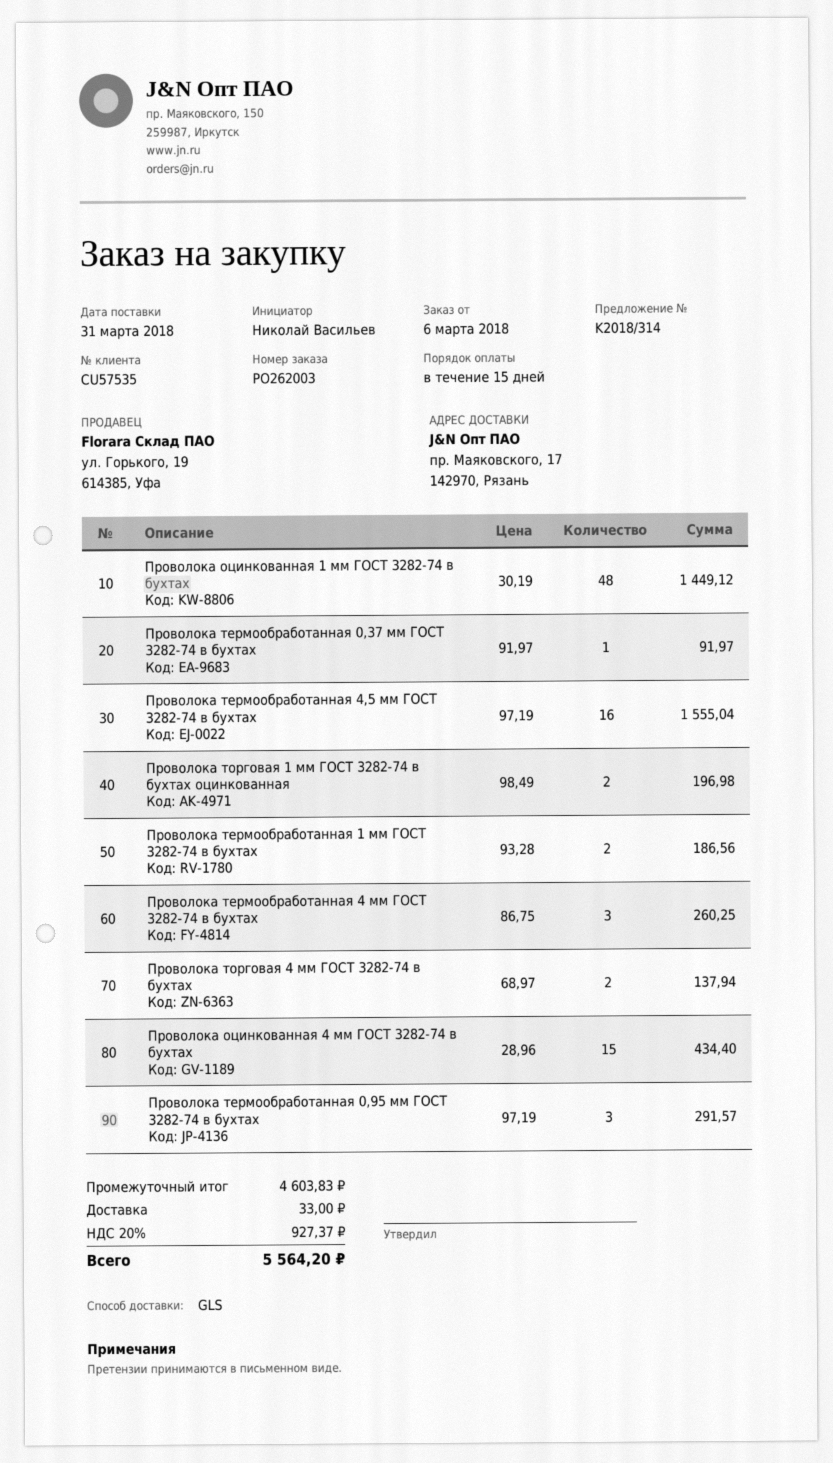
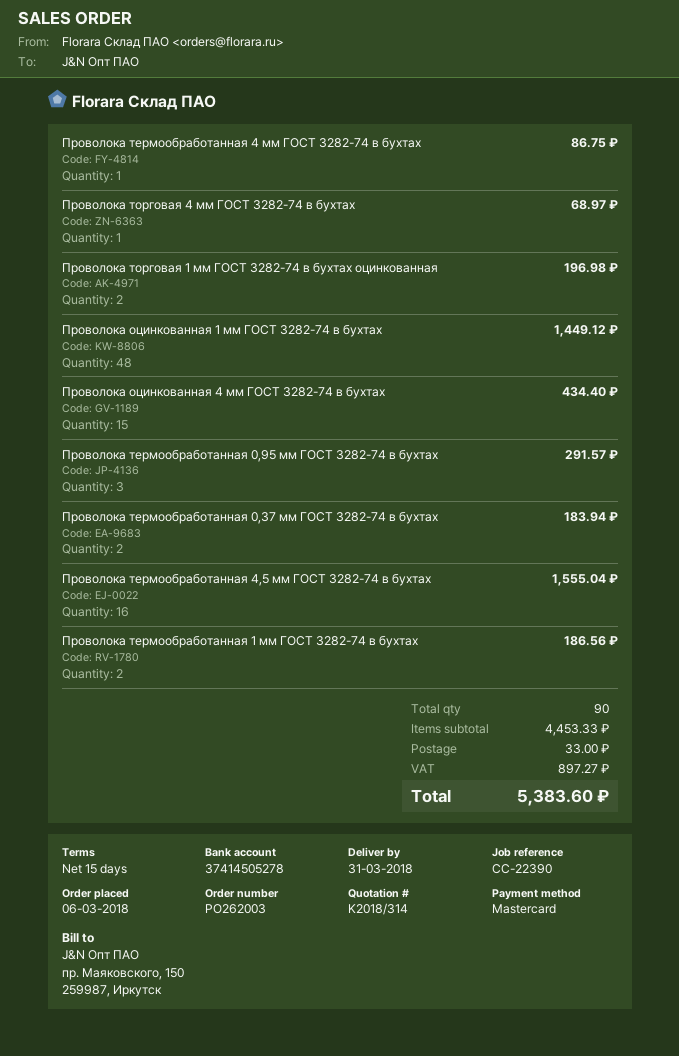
Проволока термообработанная 0,37 мм ГОСТ 3282-74 в бухтах: 1 for 91.97 -> 2 for 183.94
Проволока термообработанная 4 мм ГОСТ 3282-74 в бухтах: 3 for 260.25 -> 1 for 86.75
Проволока торговая 4 мм ГОСТ 3282-74 в бухтах: 2 for 137.94 -> 1 for 68.97
subtotal: 4603.83 -> 4453.33
tax: 927.37 -> 897.27
total: 5564.20 -> 5383.60

